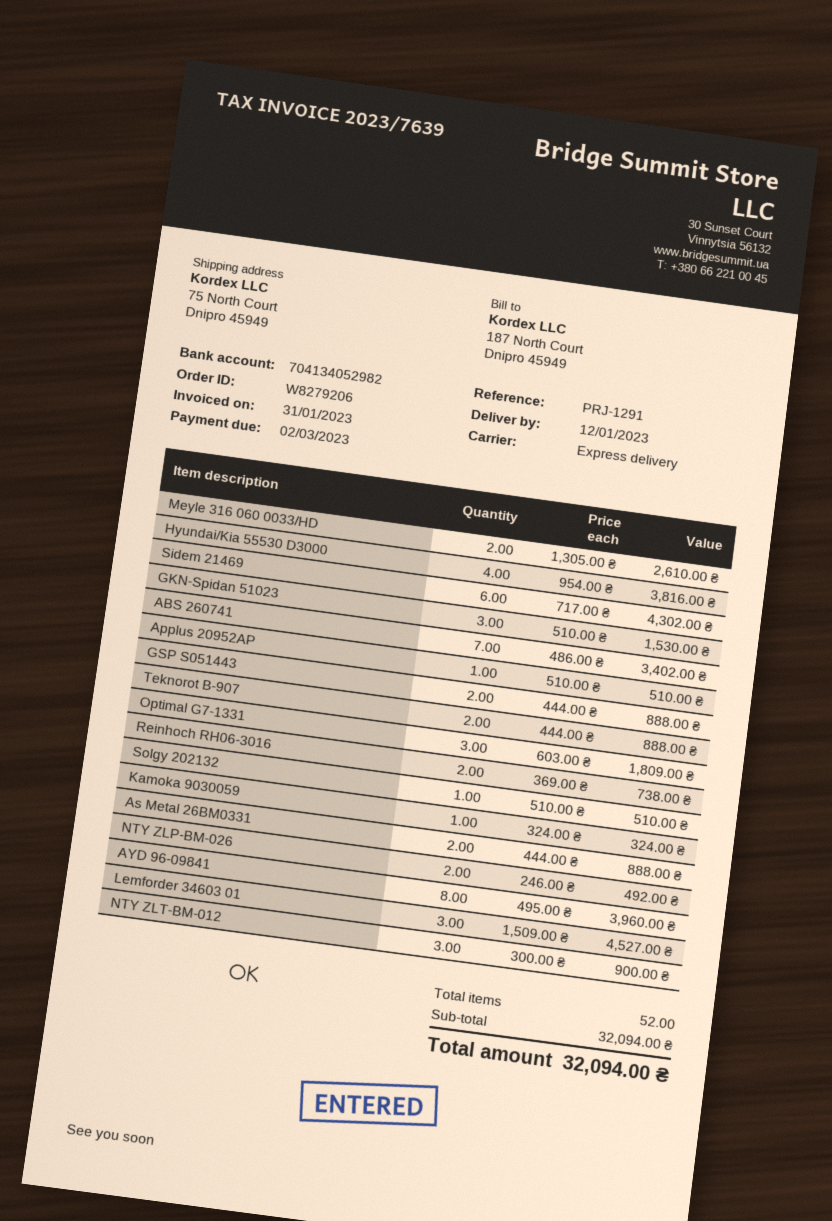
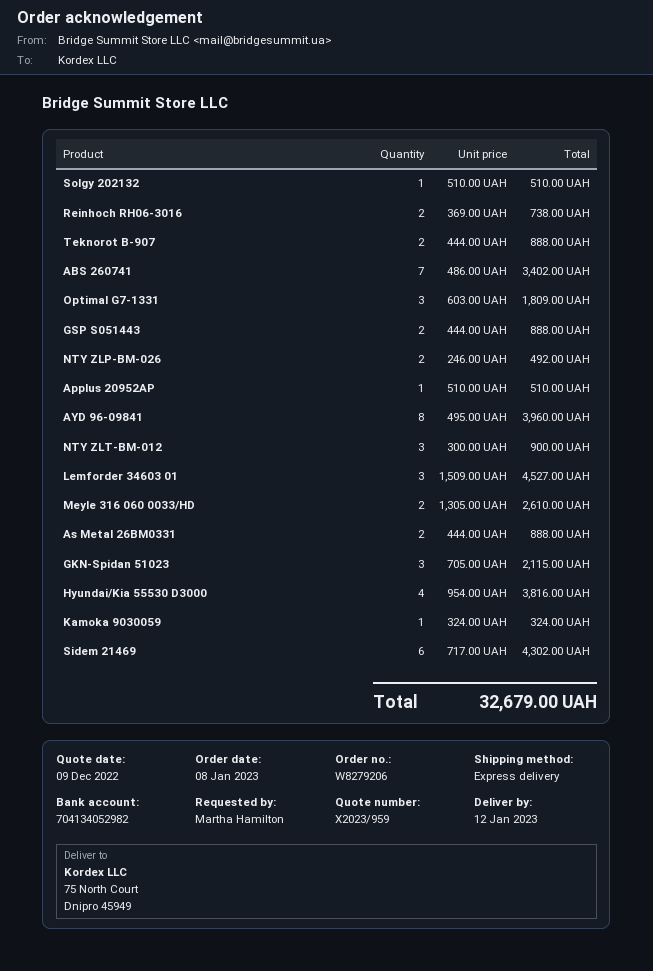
GKN-Spidan 51023: 3 x 510.00 = 1530.00 -> 3 x 705.00 = 2115.00
total: 32094.00 -> 32679.00

